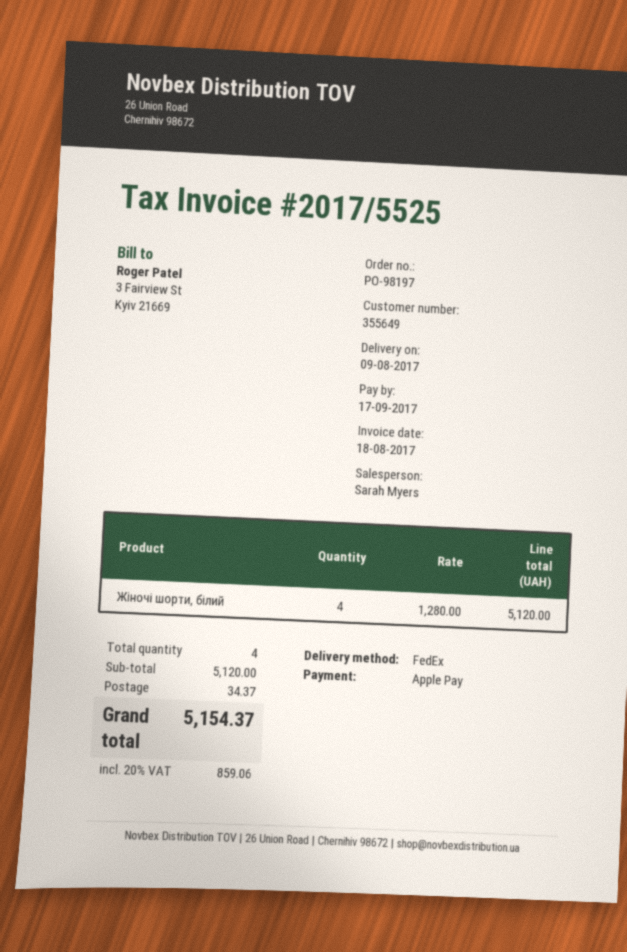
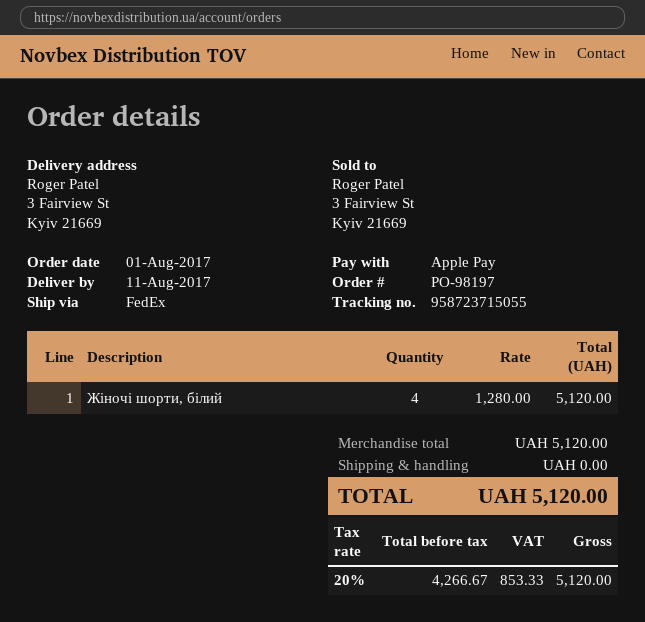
delivery date: 2017-08-09 -> 2017-08-11
shipping: 34.37 -> 0.00
tax: 20% = 859.06 -> 20% = 853.33
total: 5154.37 -> 5120.00

